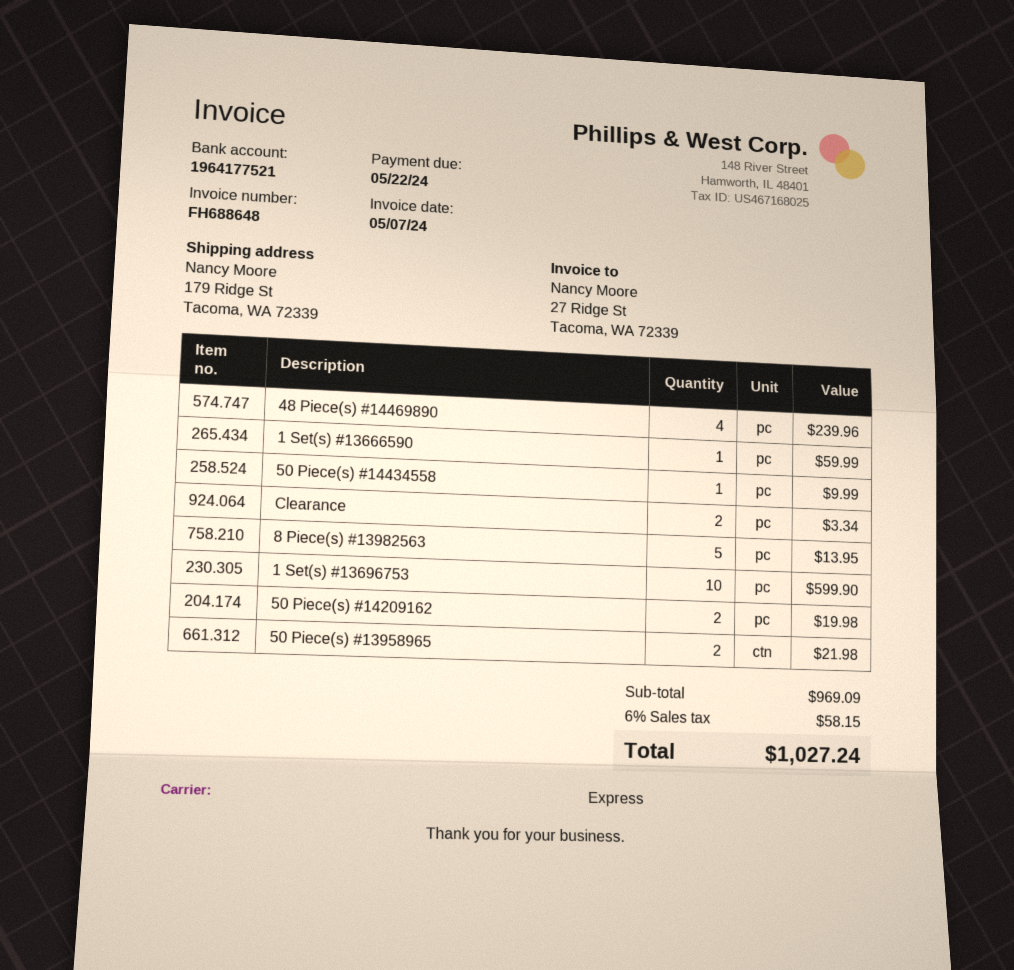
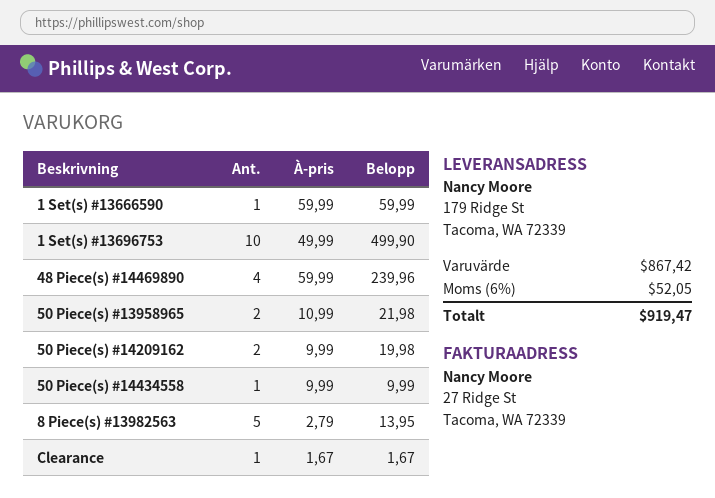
Clearance: 2 for 3.34 -> 1 for 1.67
1 Set(s) #13696753: 10 for 599.90 -> 10 for 499.90
subtotal: 969.09 -> 867.42
tax: 6% = 58.15 -> 6% = 52.05
total: 1027.24 -> 919.47

